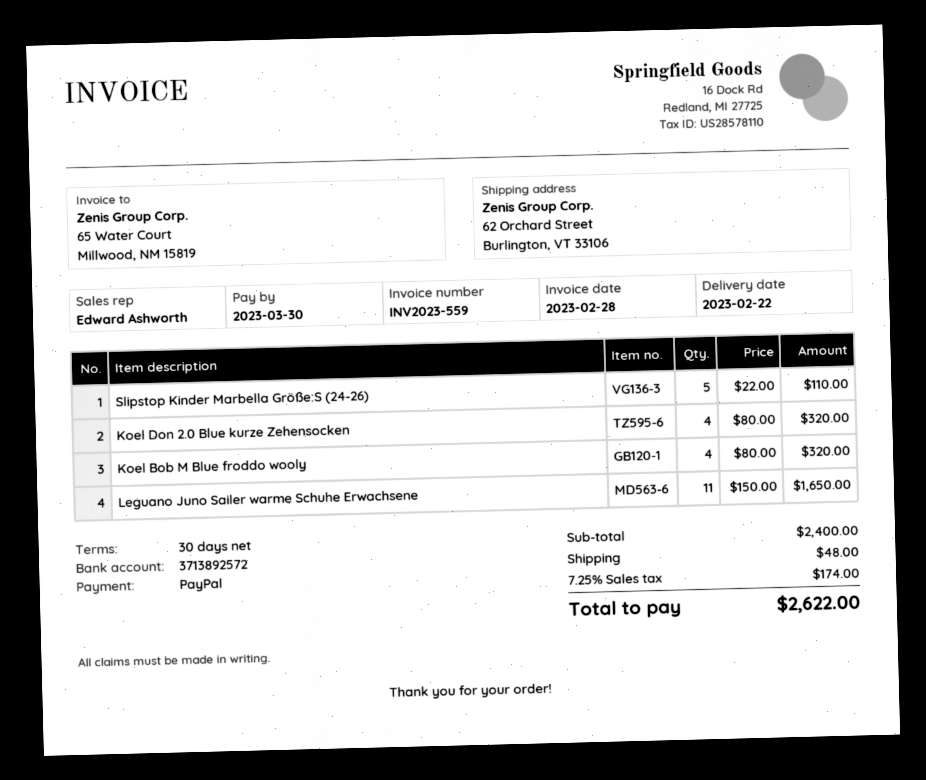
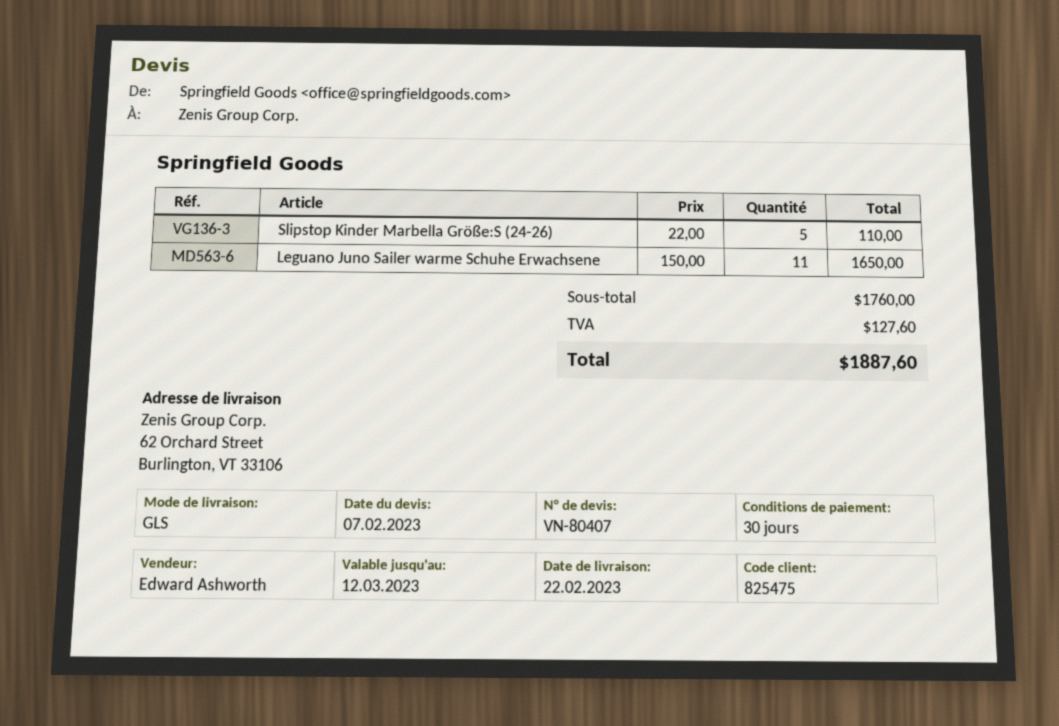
Koel Don 2.0 Blue kurze Zehensocken: 4 x 80.00 = 320.00 -> none
Koel Bob M Blue froddo wooly: 4 x 80.00 = 320.00 -> none
subtotal: 2400.00 -> 1760.00
shipping: 48.00 -> none
tax: 174.00 -> 127.60
total: 2622.00 -> 1887.60

